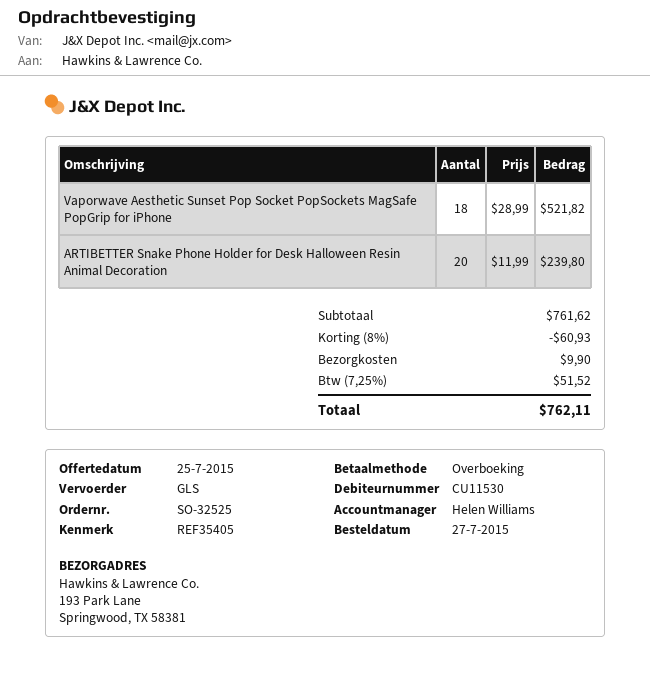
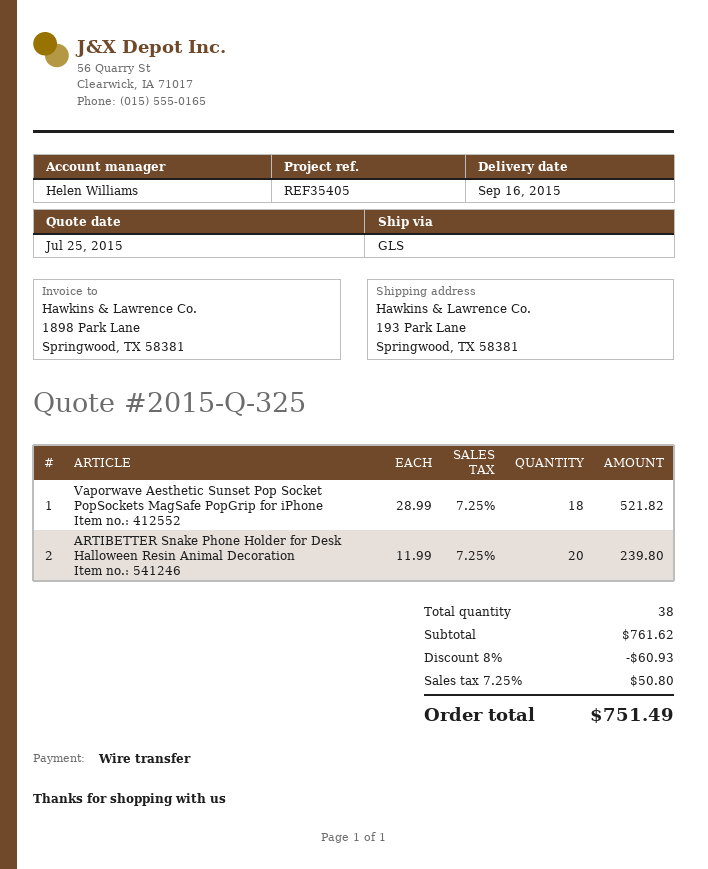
shipping: 9.90 -> none
tax: 7.25% = 51.52 -> 7.25% = 50.80
total: 762.11 -> 751.49

